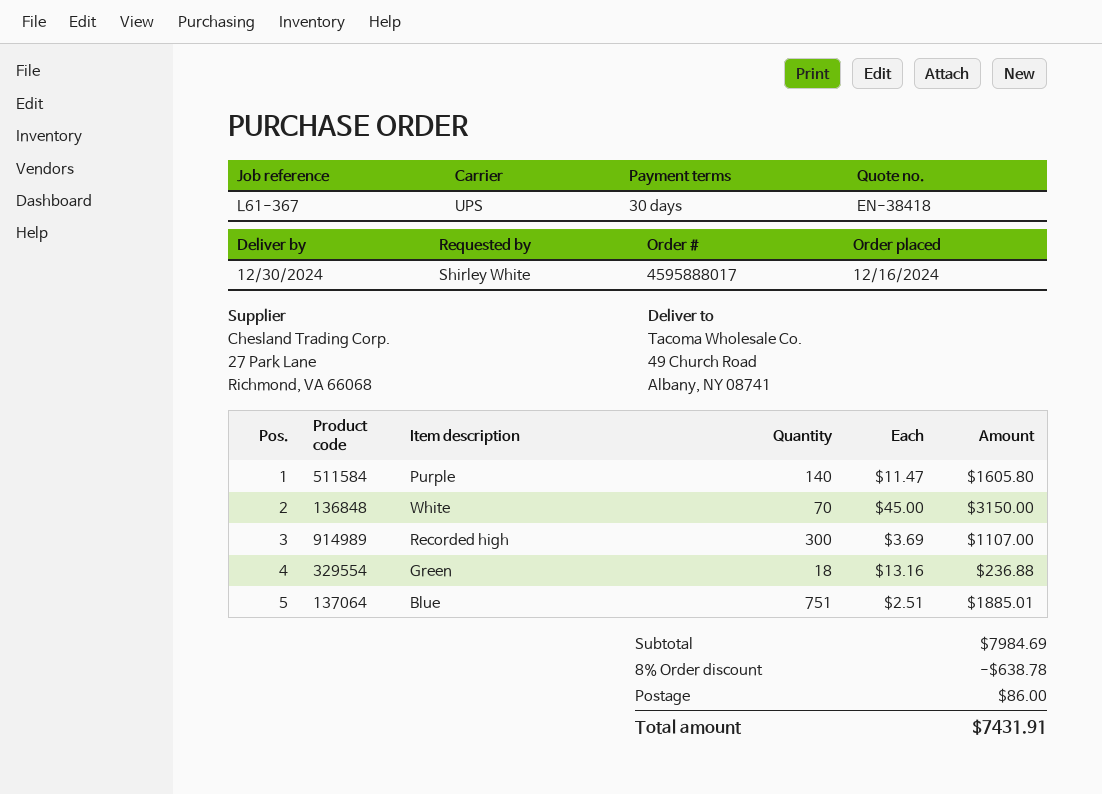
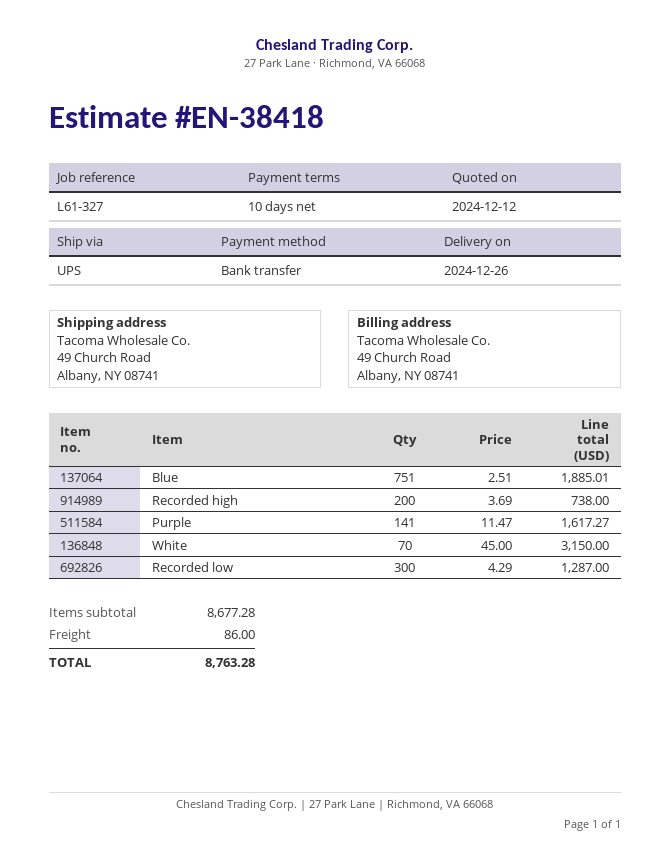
delivery date: 2024-12-30 -> 2024-12-26
payment terms: 30 days -> 10 days
reference: L61-367 -> L61-327
Purple: 140 x 11.47 = 1605.80 -> 141 x 11.47 = 1617.27
Recorded high: 300 x 3.69 = 1107.00 -> 200 x 3.69 = 738.00
Green: 18 x 13.16 = 236.88 -> none
Recorded low: none -> 300 x 4.29 = 1287.00
subtotal: 7984.69 -> 8677.28
discount: 8% = 638.78 -> none
total: 7431.91 -> 8763.28

